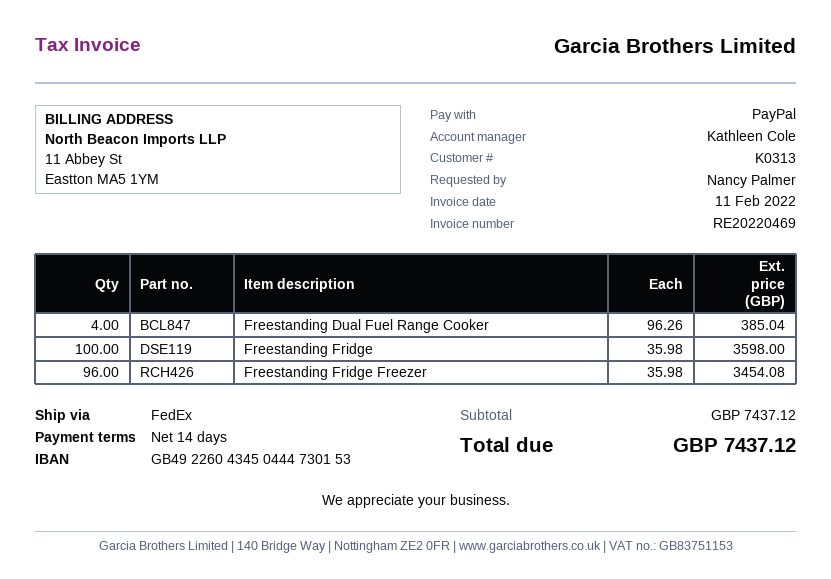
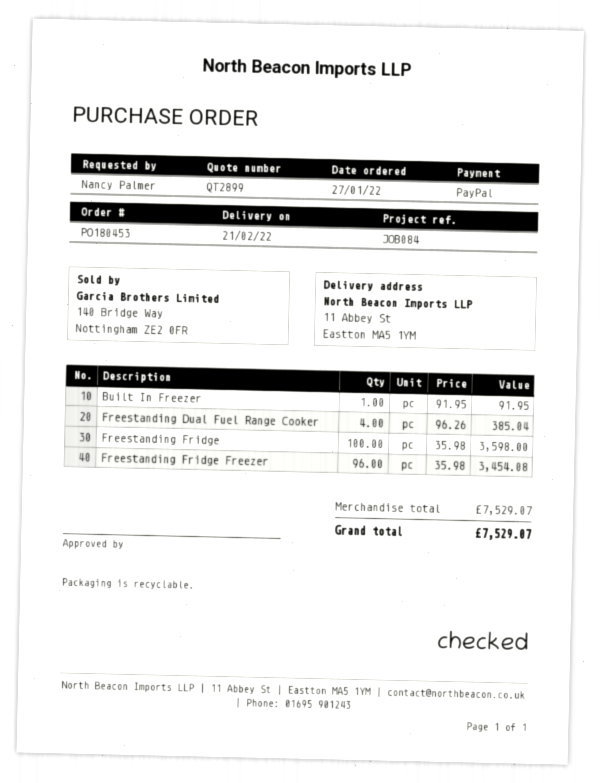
Built In Freezer: none -> 1 x 91.95 = 91.95
subtotal: 7437.12 -> 7529.07
total: 7437.12 -> 7529.07

